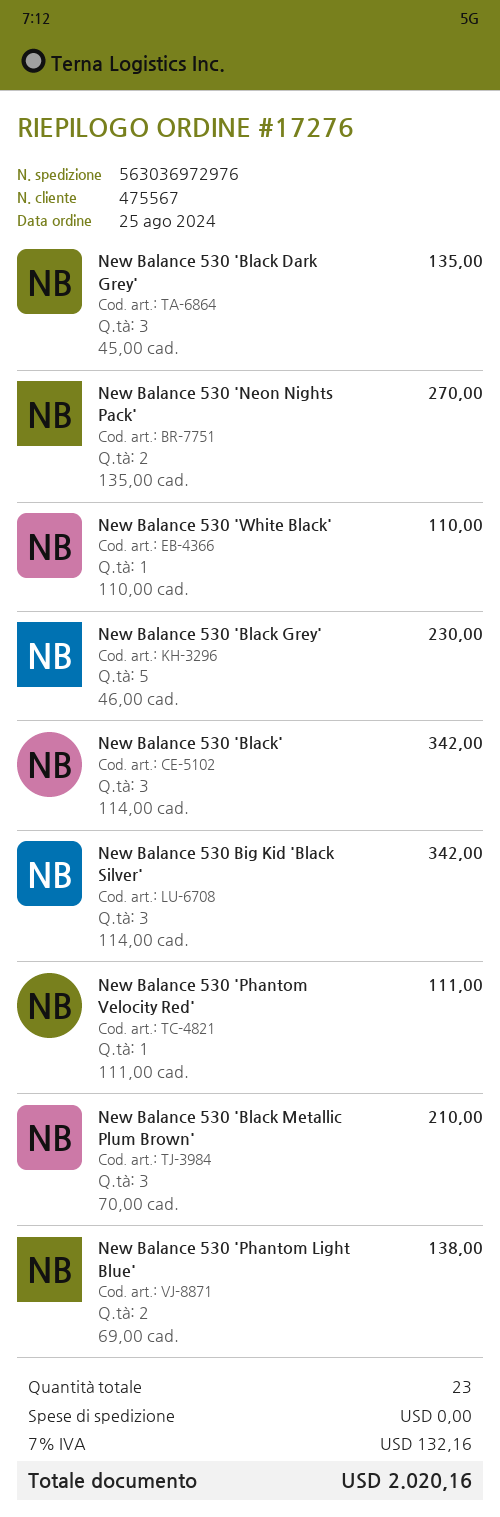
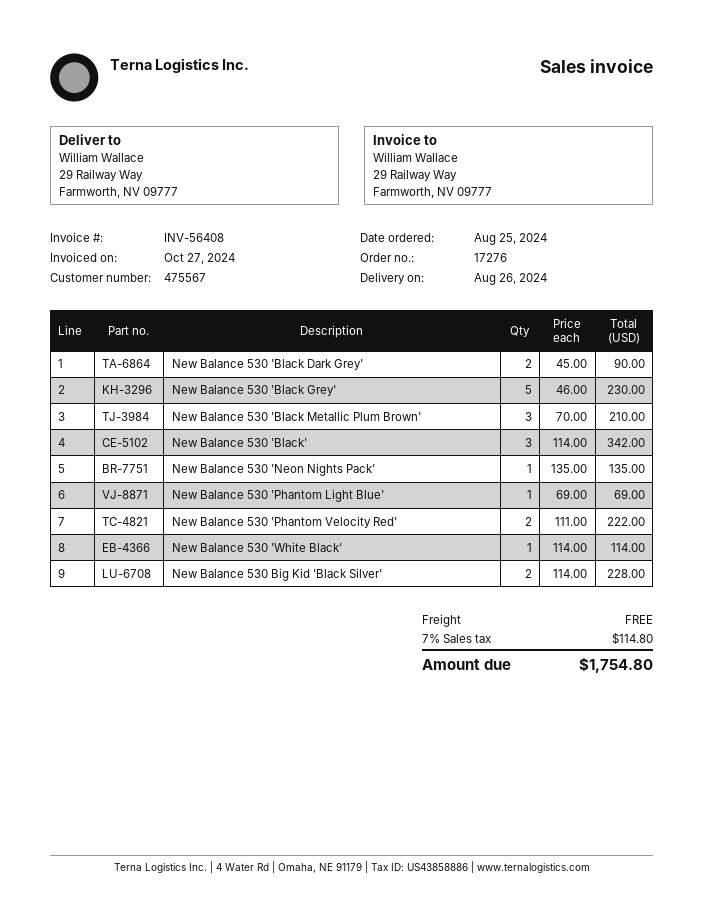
New Balance 530 'Black Dark Grey': 3 x 45.00 = 135.00 -> 2 x 45.00 = 90.00
New Balance 530 'Neon Nights Pack': 2 x 135.00 = 270.00 -> 1 x 135.00 = 135.00
New Balance 530 'White Black': 1 x 110.00 = 110.00 -> 1 x 114.00 = 114.00
New Balance 530 Big Kid 'Black Silver': 3 x 114.00 = 342.00 -> 2 x 114.00 = 228.00
New Balance 530 'Phantom Velocity Red': 1 x 111.00 = 111.00 -> 2 x 111.00 = 222.00
New Balance 530 'Phantom Light Blue': 2 x 69.00 = 138.00 -> 1 x 69.00 = 69.00
tax: 7% = 132.16 -> 7% = 114.80
total: 2020.16 -> 1754.80

